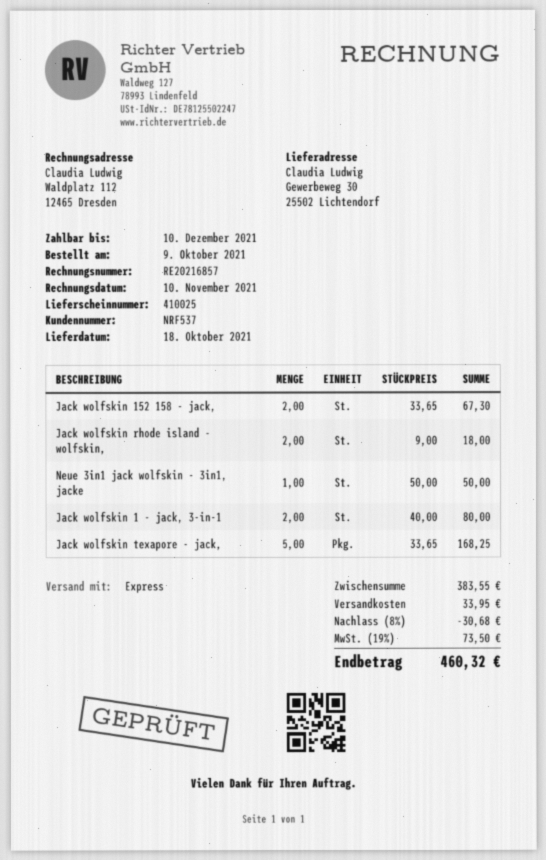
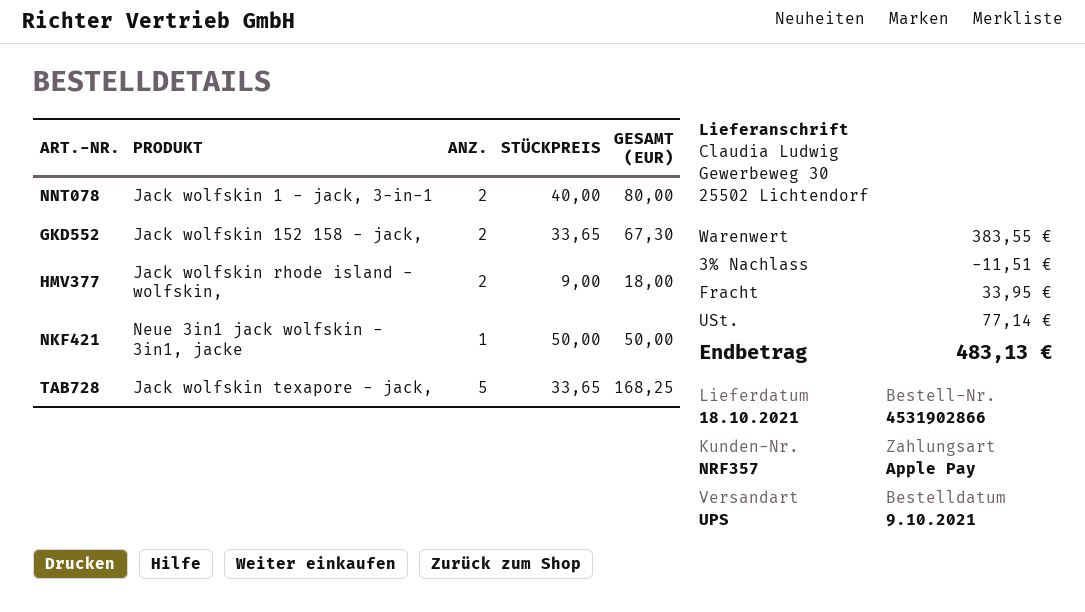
customer number: NRF537 -> NRF357
shipping method: express -> UPS
discount: 8% = 30.68 -> 3% = 11.51
tax: 73.50 -> 77.14
total: 460.32 -> 483.13

